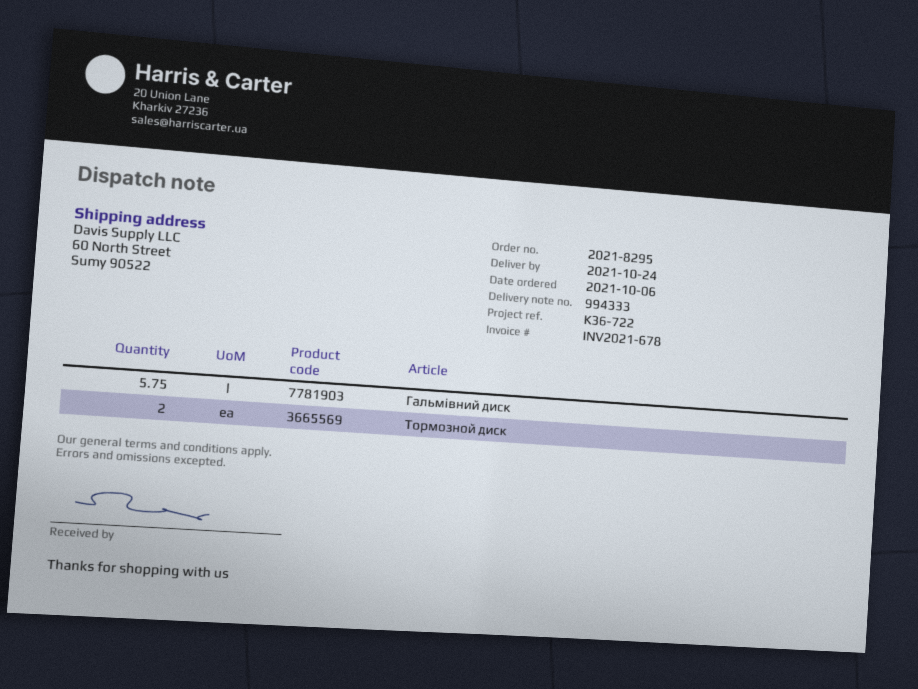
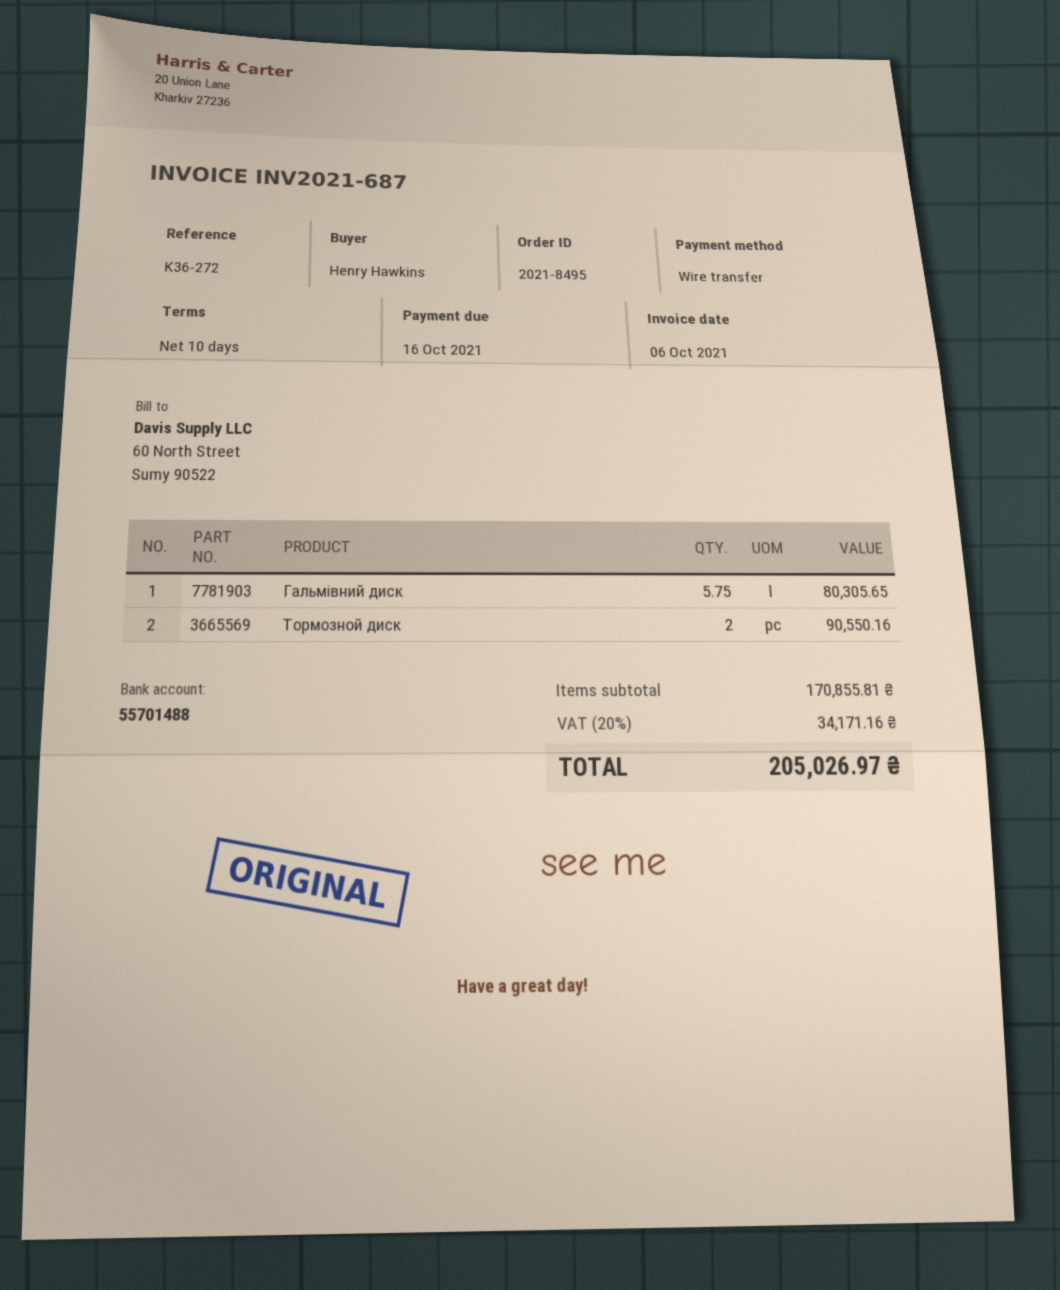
order number: 2021-8295 -> 2021-8495
invoice number: INV2021-678 -> INV2021-687
reference: K36-722 -> K36-272

